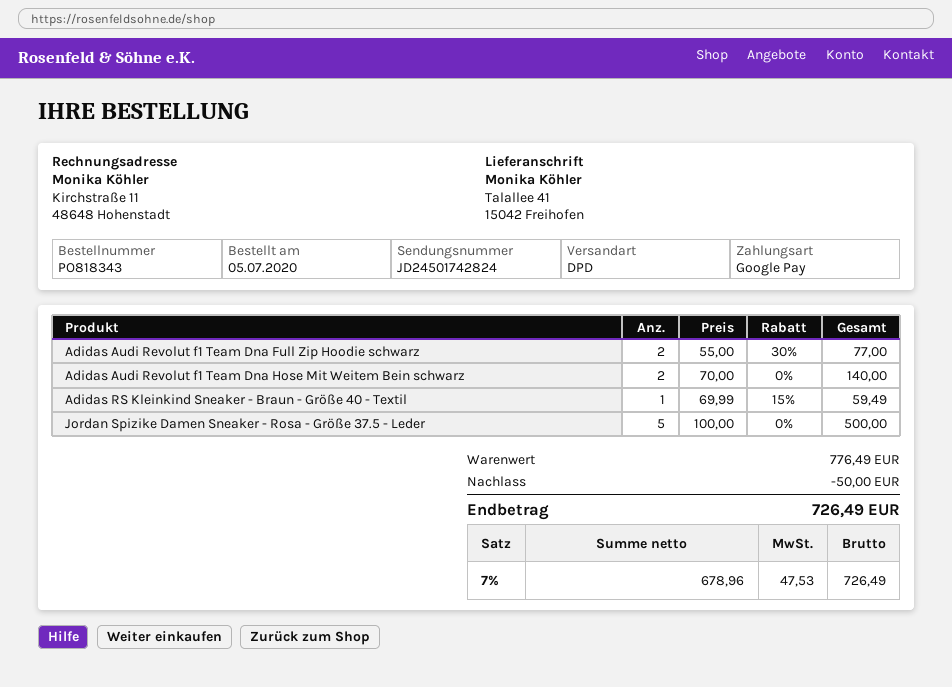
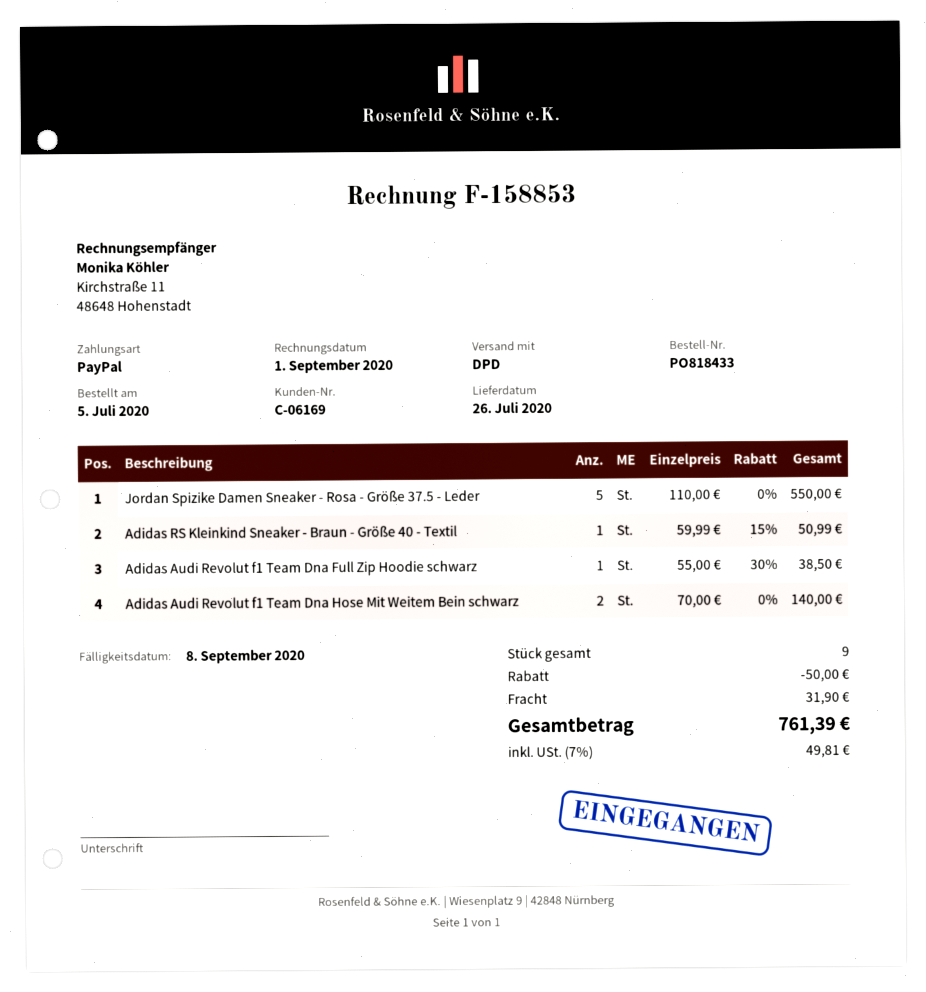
order number: PO818343 -> PO818433
payment method: Google Pay -> PayPal
Adidas Audi Revolut f1 Team Dna Full Zip Hoodie schwarz: 2 x 55.00 - 30% = 77.00 -> 1 x 55.00 - 30% = 38.50
Adidas RS Kleinkind Sneaker - Braun - Größe 40 - Textil: 1 x 69.99 - 15% = 59.49 -> 1 x 59.99 - 15% = 50.99
Jordan Spizike Damen Sneaker - Rosa - Größe 37.5 - Leder: 5 x 100.00 = 500.00 -> 5 x 110.00 = 550.00
shipping: none -> 31.90
tax: 7% = 47.53 -> 7% = 49.81
total: 726.49 -> 761.39

